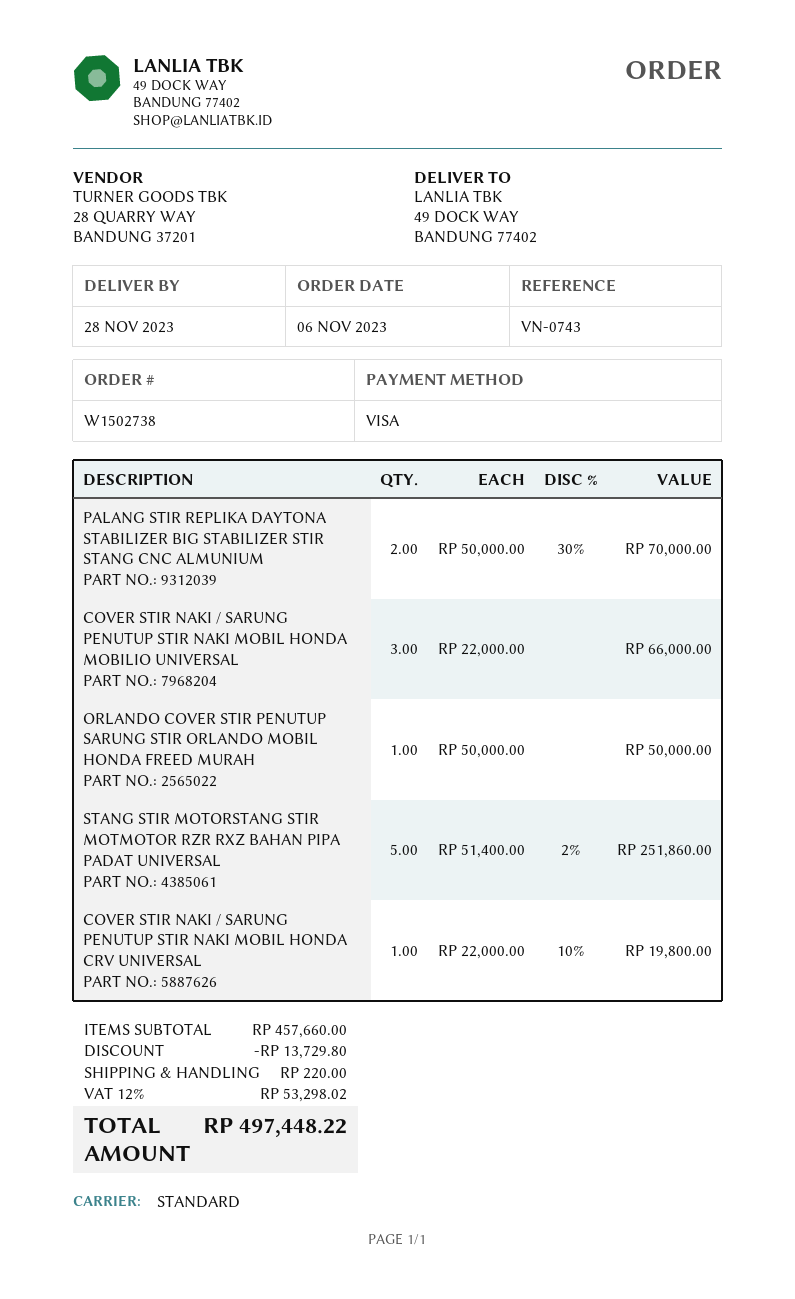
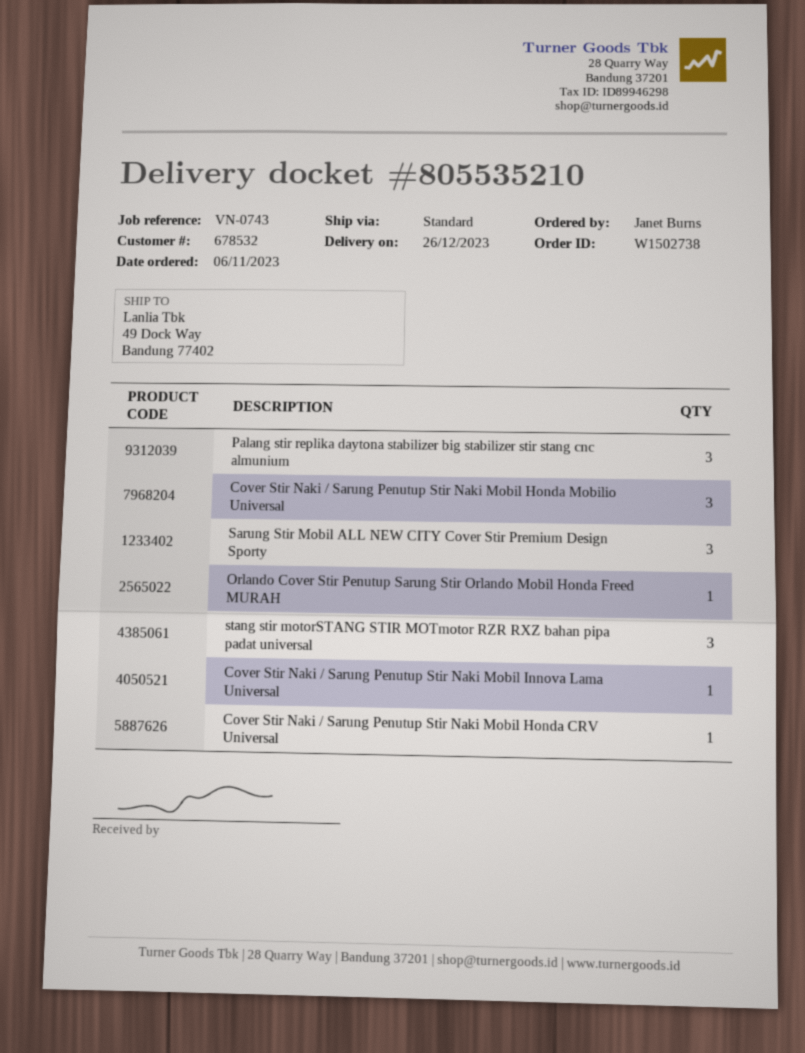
delivery date: 2023-11-28 -> 2023-12-26
PALANG STIR REPLIKA DAYTONA STABILIZER BIG STABILIZER STIR STANG CNC ALMUNIUM: 2 -> 3
STANG STIR MOTORSTANG STIR MOTMOTOR RZR RXZ BAHAN PIPA PADAT UNIVERSAL: 5 -> 3
Sarung Stir Mobil ALL NEW CITY Cover Stir Premium Design Sporty: none -> 3
Cover Stir Naki / Sarung Penutup Stir Naki Mobil Innova Lama Universal: none -> 1

